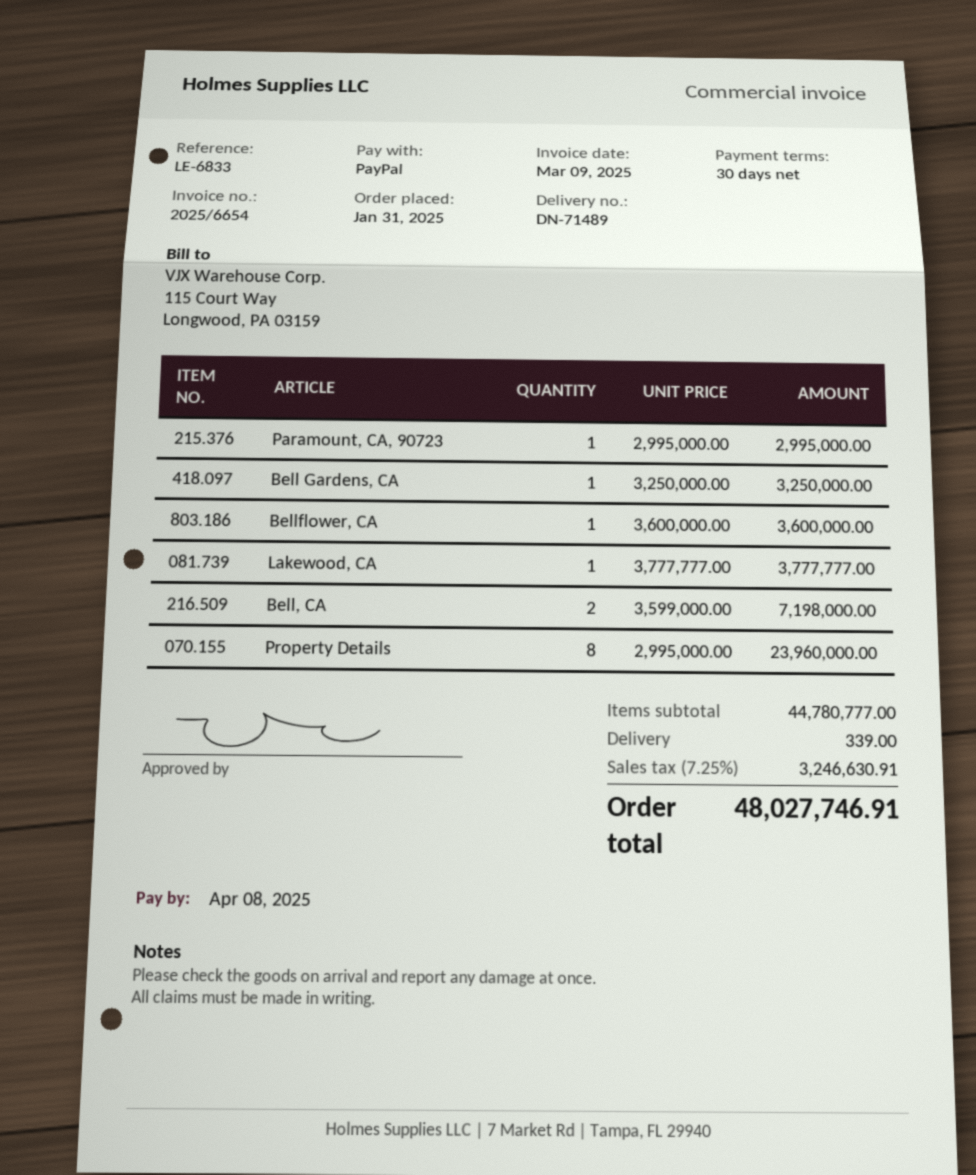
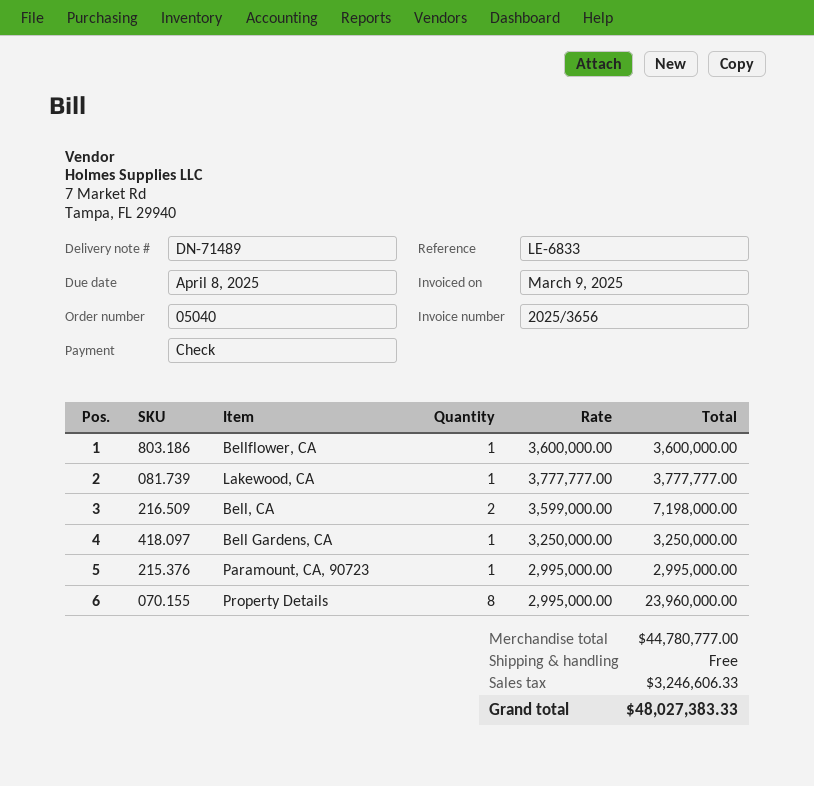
invoice number: 2025/6654 -> 2025/3656
payment method: PayPal -> cheque
shipping: 339.00 -> 0.00
tax: 3246630.91 -> 3246606.33
total: 48027746.91 -> 48027383.33

